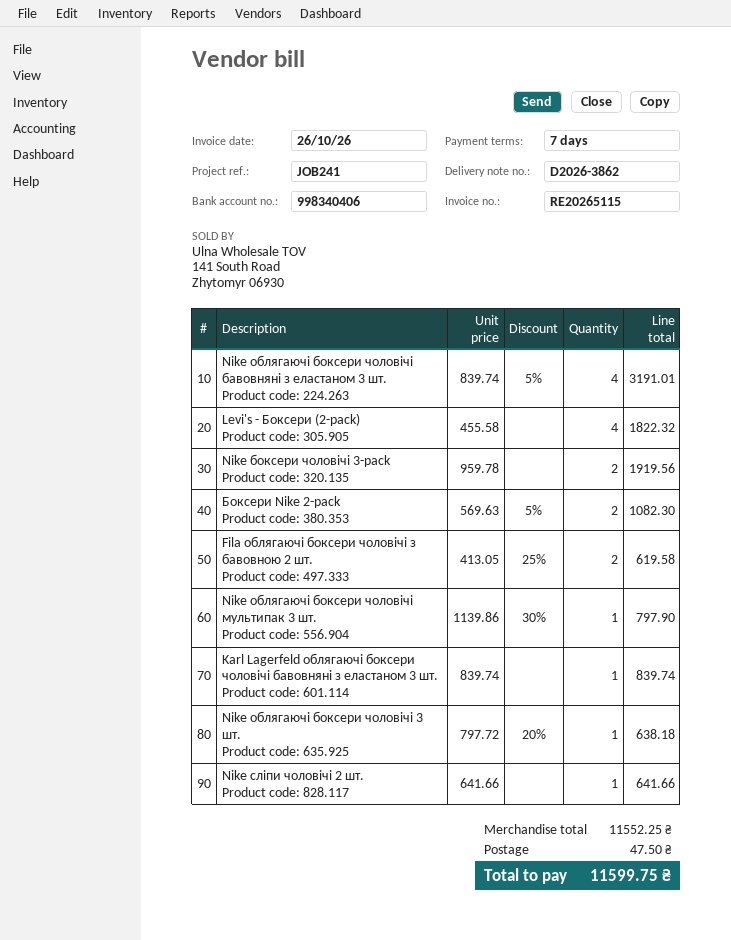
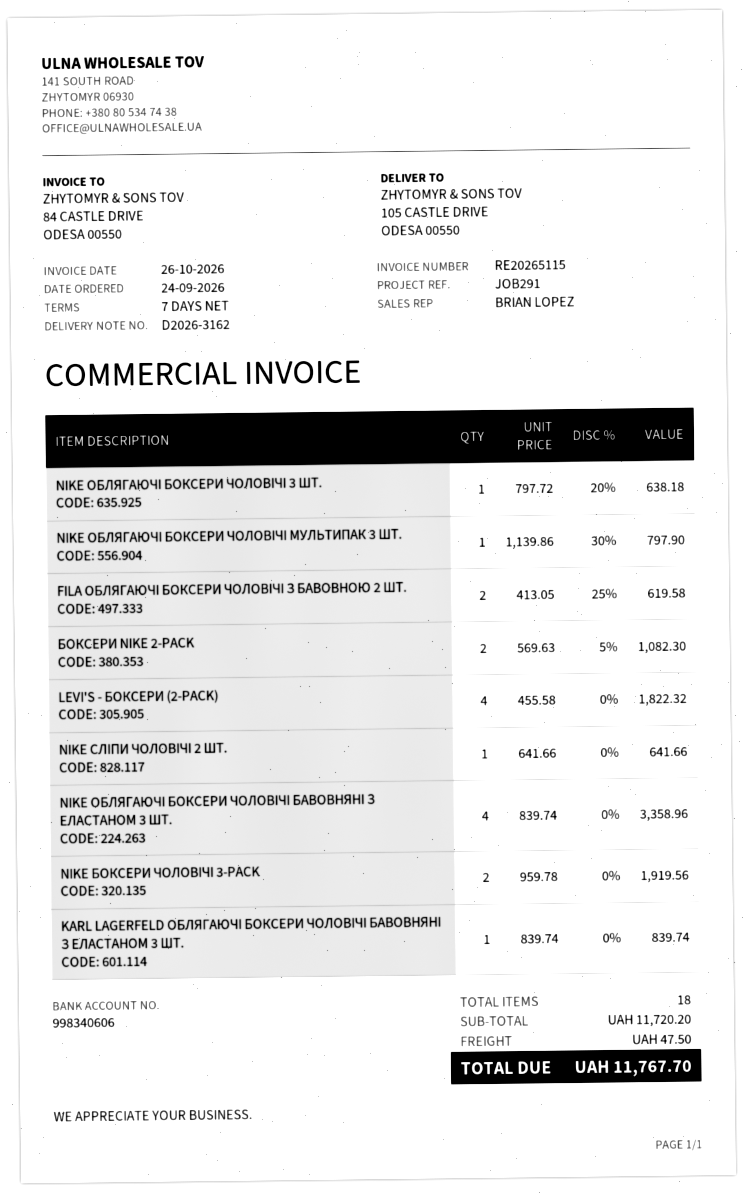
delivery note number: D2026-3862 -> D2026-3162
reference: JOB241 -> JOB291
bank account: 998340406 -> 998340606
Nike облягаючі боксери чоловічі бавовняні з еластаном 3 шт.: 4 x 839.74 - 5% = 3191.01 -> 4 x 839.74 = 3358.96
subtotal: 11552.25 -> 11720.20
total: 11599.75 -> 11767.70

